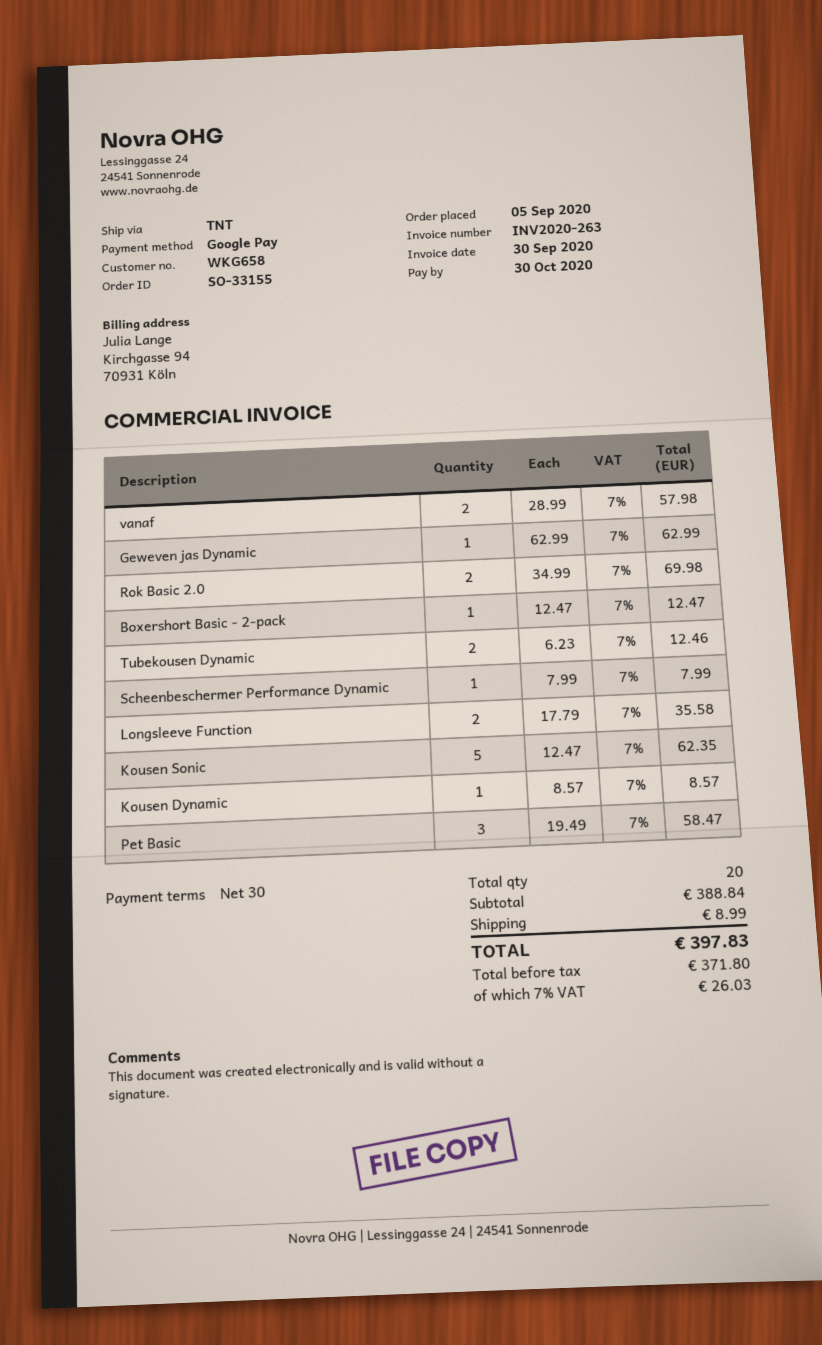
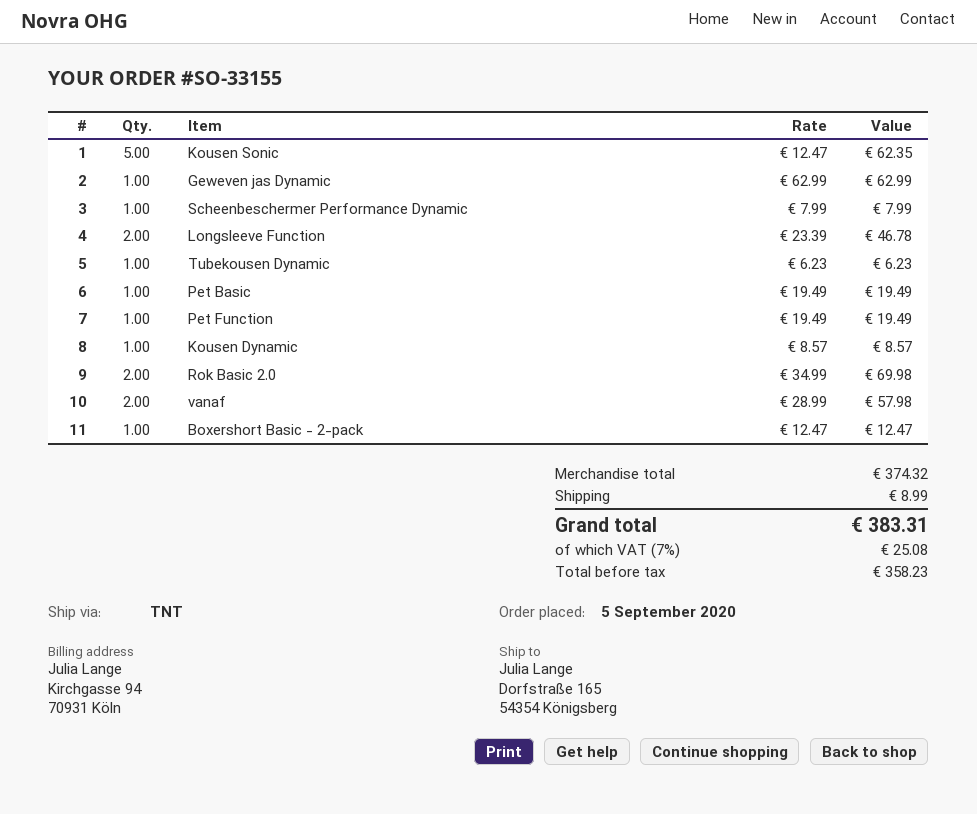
Tubekousen Dynamic: 2 x 6.23 = 12.46 -> 1 x 6.23 = 6.23
Longsleeve Function: 2 x 17.79 = 35.58 -> 2 x 23.39 = 46.78
Pet Basic: 3 x 19.49 = 58.47 -> 1 x 19.49 = 19.49
Pet Function: none -> 1 x 19.49 = 19.49
subtotal: 388.84 -> 374.32
net: 371.80 -> 358.23
tax: 7% = 26.03 -> 7% = 25.08
total: 397.83 -> 383.31

